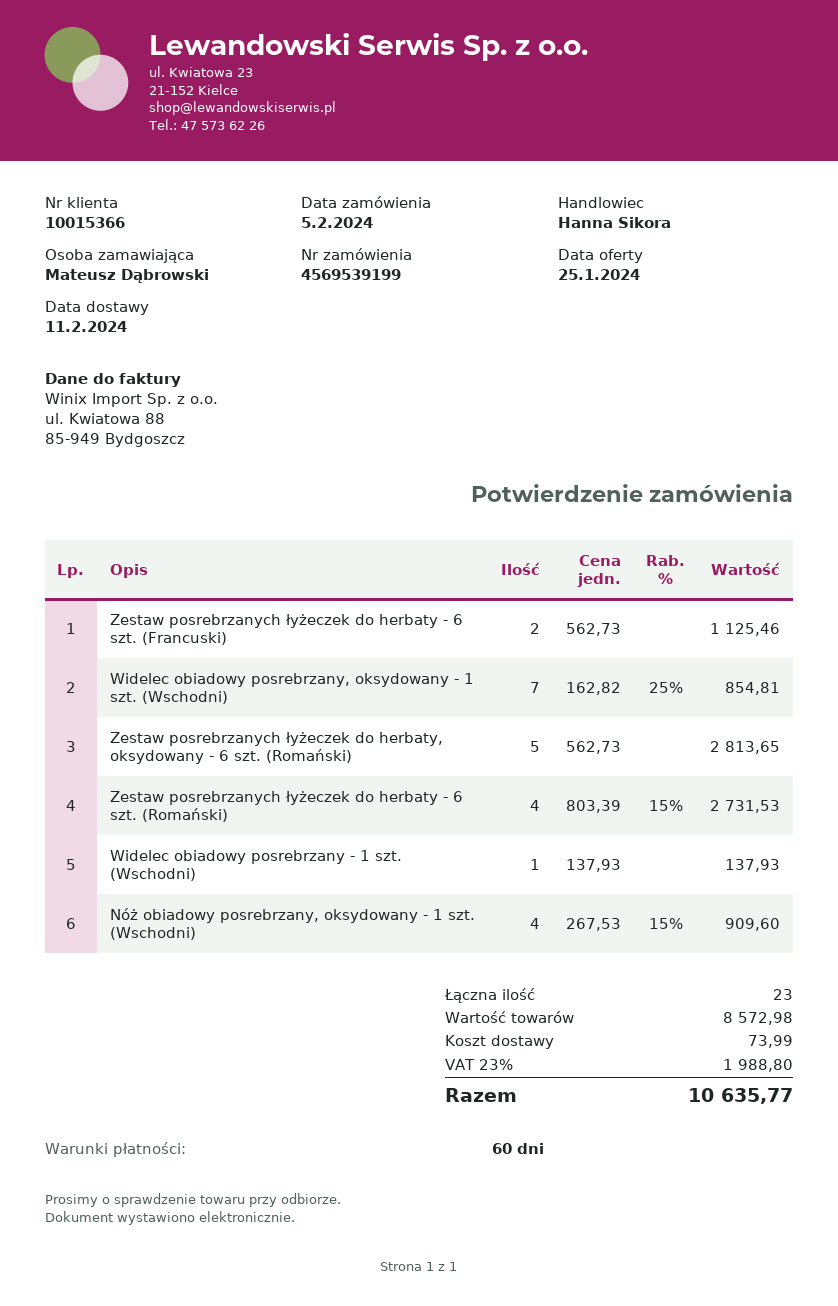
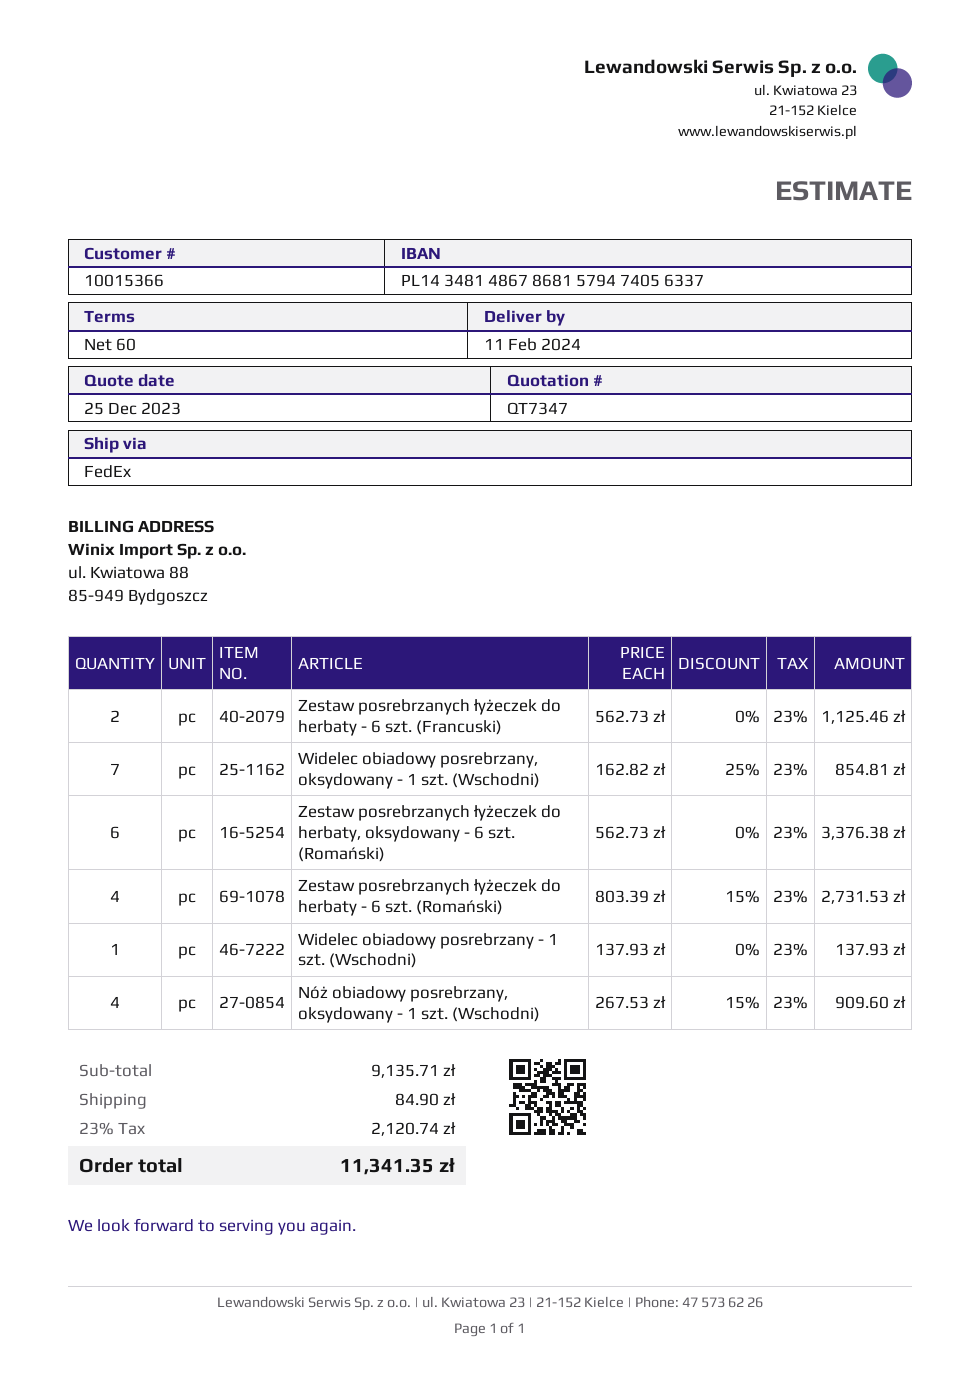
quote date: 2024-01-25 -> 2023-12-25
Zestaw posrebrzanych łyżeczek do herbaty, oksydowany - 6 szt. (Romański): 5 x 562.73 = 2813.65 -> 6 x 562.73 = 3376.38
subtotal: 8572.98 -> 9135.71
shipping: 73.99 -> 84.90
tax: 23% = 1988.80 -> 23% = 2120.74
total: 10635.77 -> 11341.35

